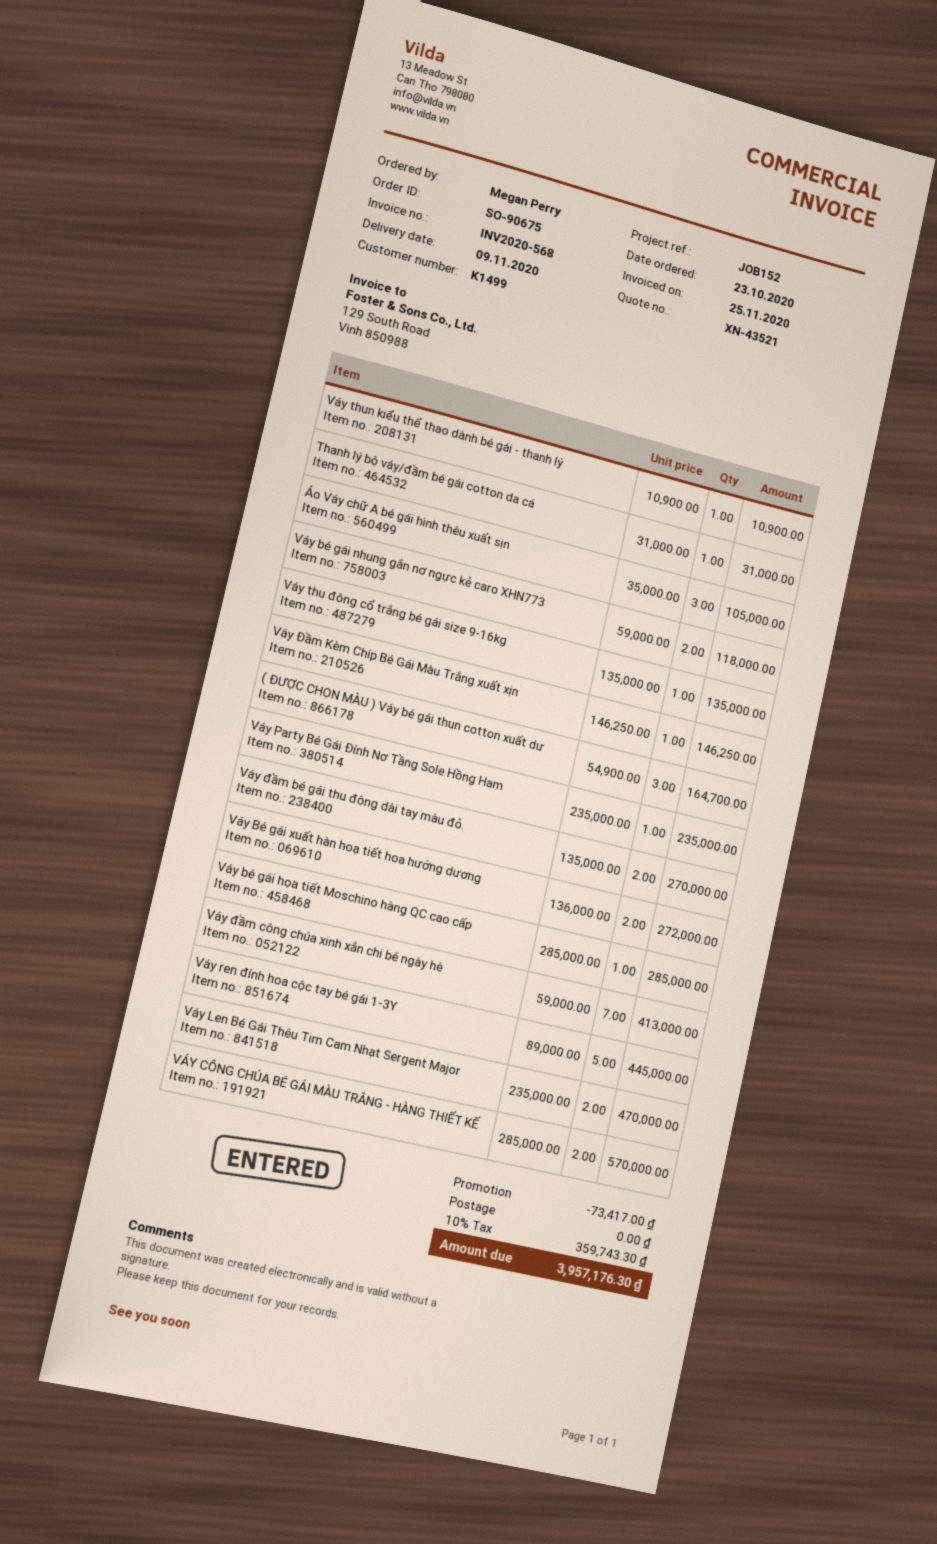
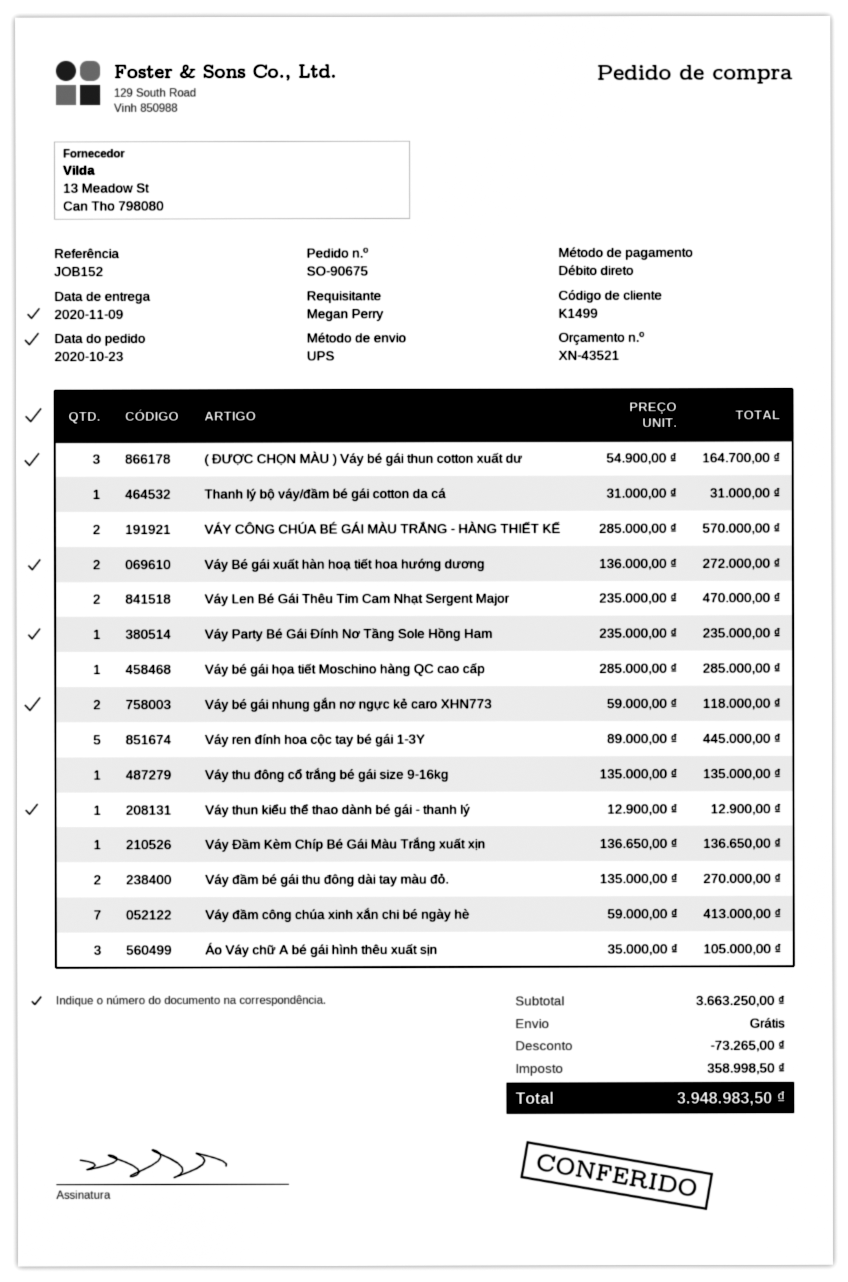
Váy thun kiểu thể thao dành bé gái - thanh lý: 1 x 10900.00 = 10900.00 -> 1 x 12900.00 = 12900.00
Váy Đầm Kèm Chíp Bé Gái Màu Trắng xuất xịn: 1 x 146250.00 = 146250.00 -> 1 x 136650.00 = 136650.00
discount: 73417.00 -> 73265.00
tax: 359743.30 -> 358998.50
total: 3957176.30 -> 3948983.50

